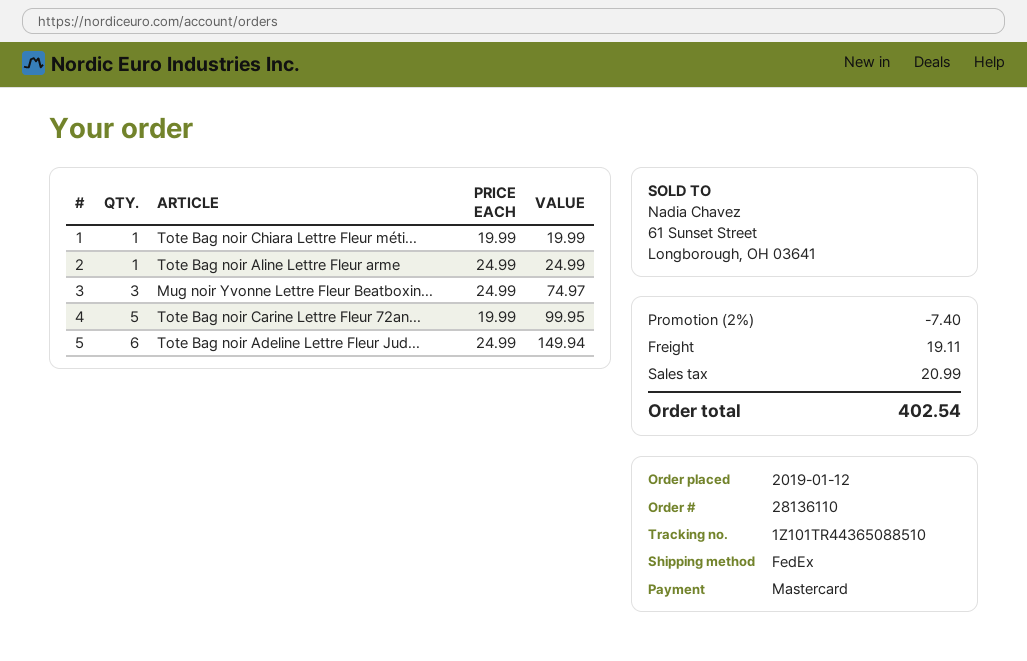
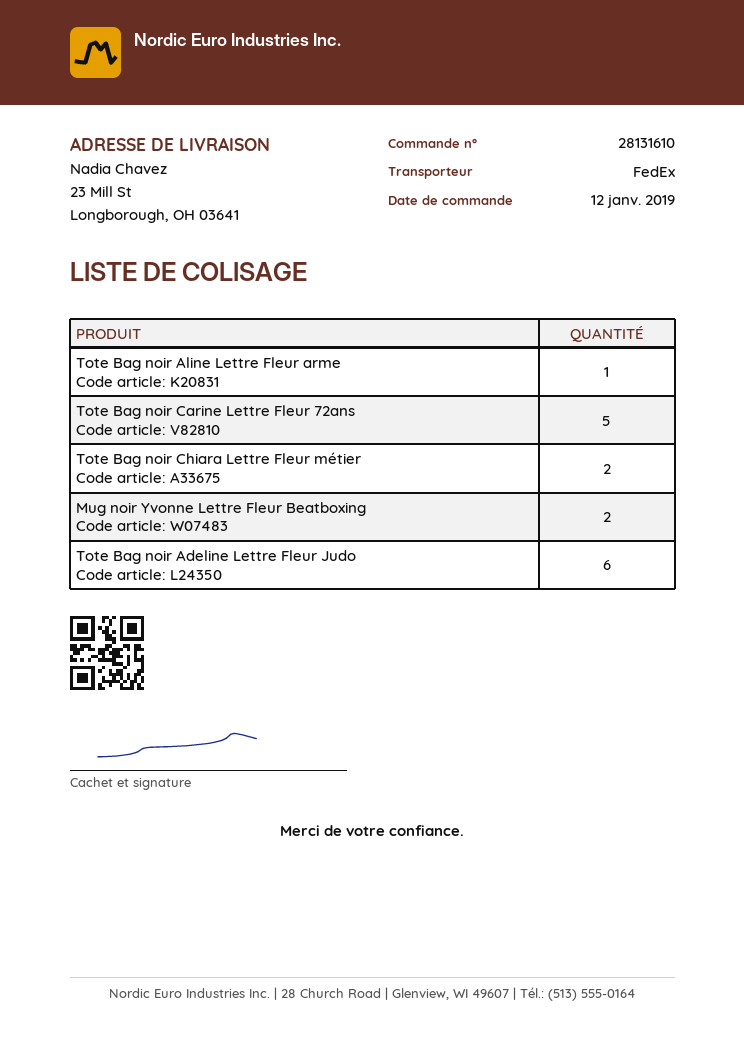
order number: 28136110 -> 28131610
Tote Bag noir Chiara Lettre Fleur méti...: 1 -> 2
Mug noir Yvonne Lettre Fleur Beatboxin...: 3 -> 2

